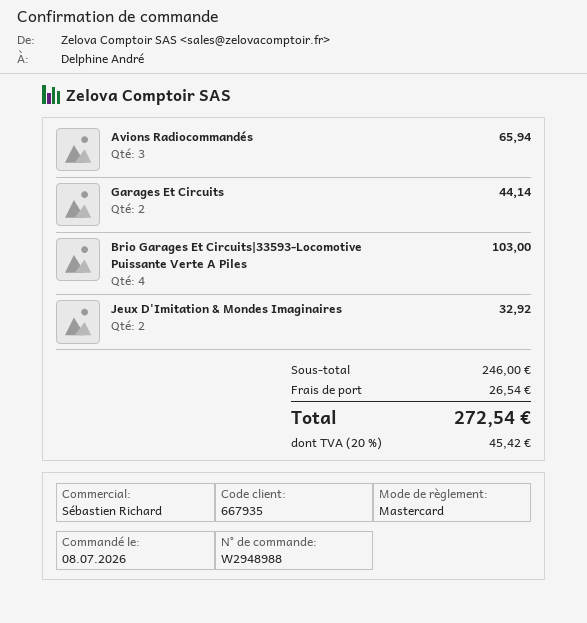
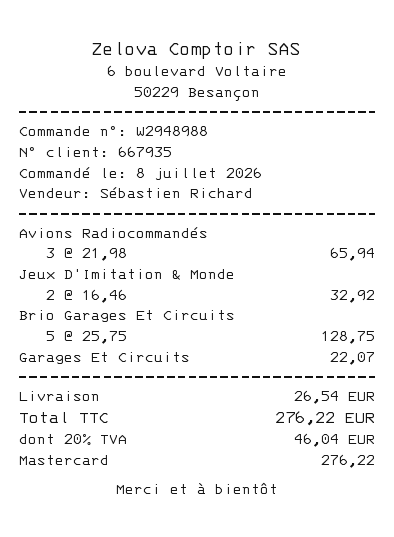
Garages Et Circuits: 2 for 44.14 -> 1 for 22.07
Brio Garages Et Circuits|33593-Locomotive Puissante Verte A Piles: 4 for 103.00 -> 5 for 128.75
tax: 20% = 45.42 -> 20% = 46.04
total: 272.54 -> 276.22

